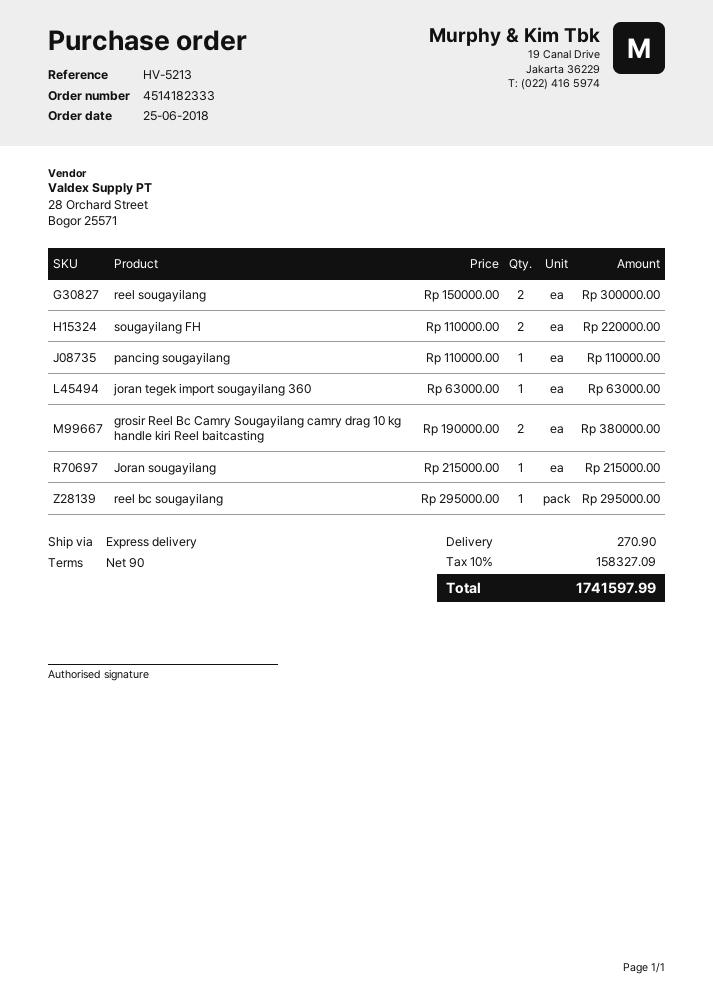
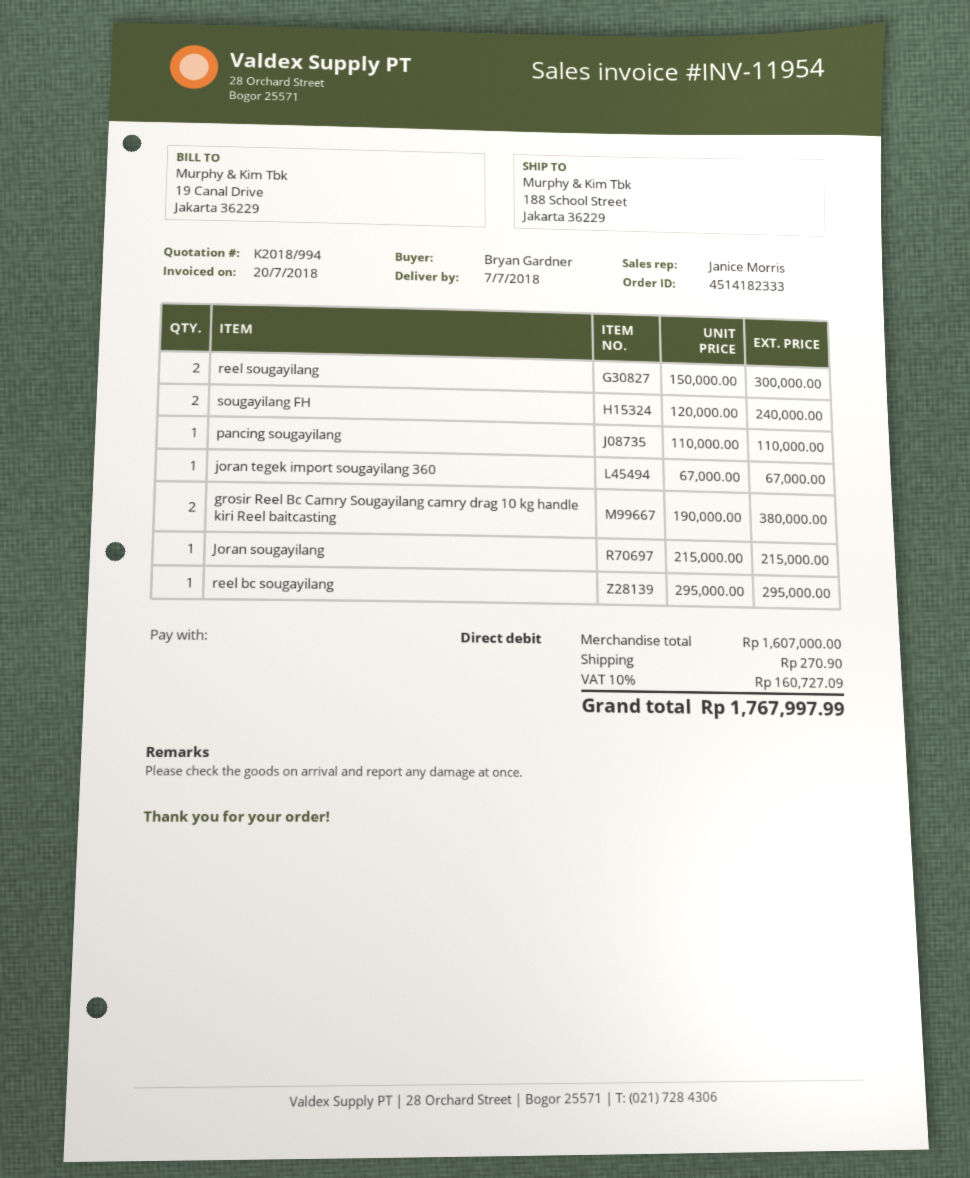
sougayilang FH: 2 x 110000.00 = 220000.00 -> 2 x 120000.00 = 240000.00
joran tegek import sougayilang 360: 1 x 63000.00 = 63000.00 -> 1 x 67000.00 = 67000.00
tax: 10% = 158327.09 -> 10% = 160727.09
total: 1741597.99 -> 1767997.99

